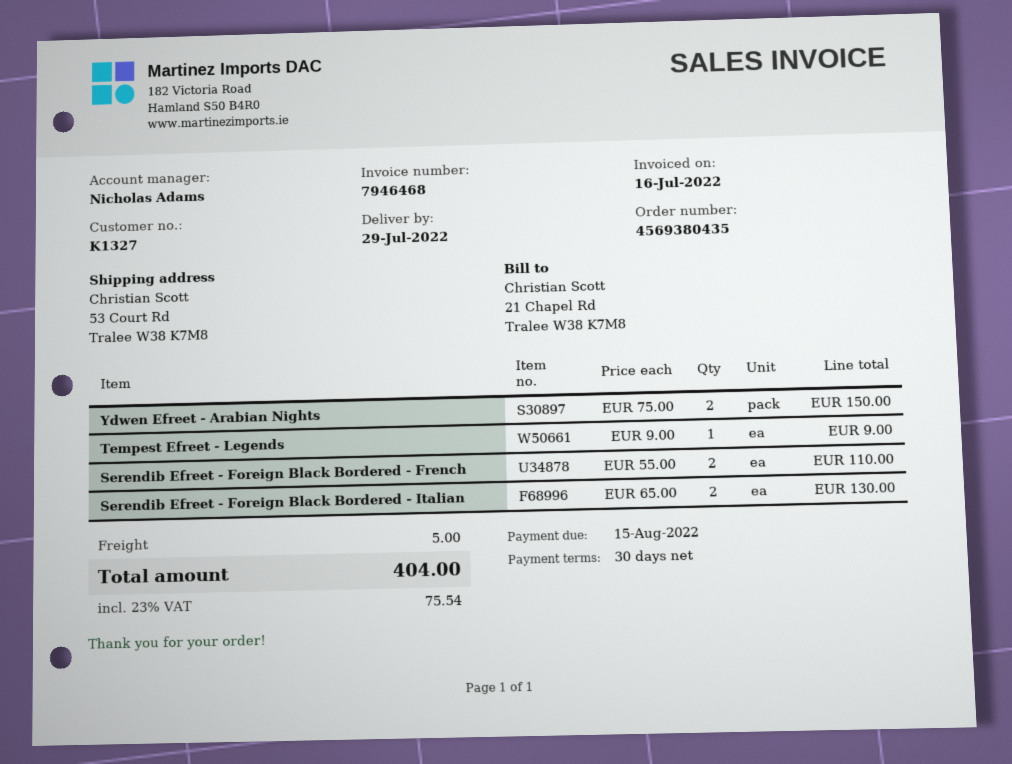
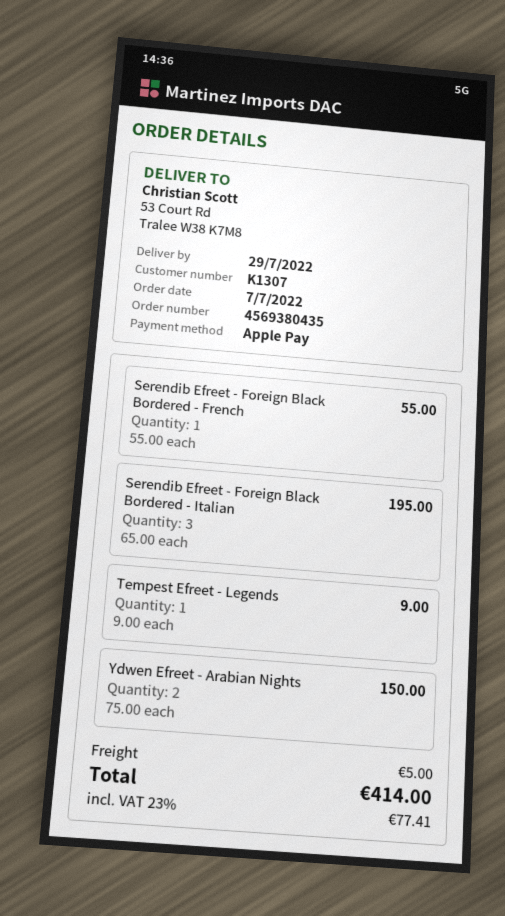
customer number: K1327 -> K1307
Serendib Efreet - Foreign Black Bordered - French: 2 x 55.00 = 110.00 -> 1 x 55.00 = 55.00
Serendib Efreet - Foreign Black Bordered - Italian: 2 x 65.00 = 130.00 -> 3 x 65.00 = 195.00
tax: 23% = 75.54 -> 23% = 77.41
total: 404.00 -> 414.00

